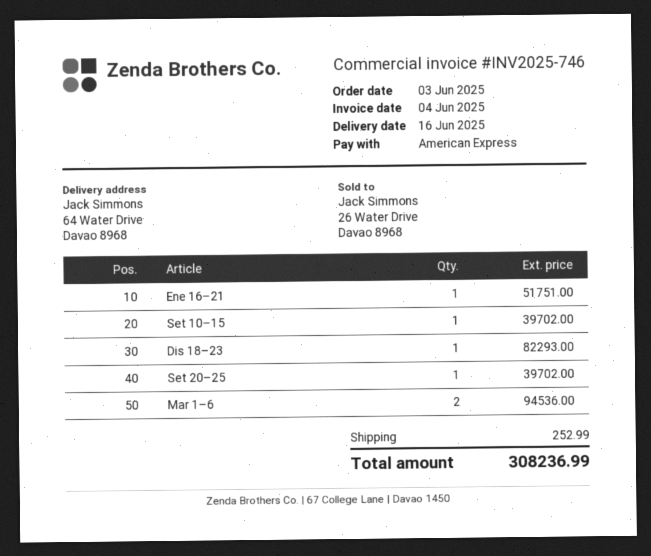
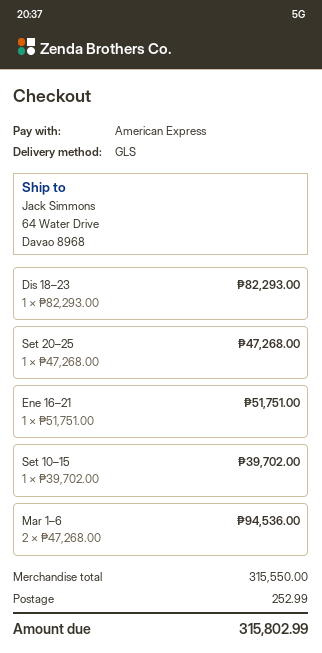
Set 20–25: 1 for 39702.00 -> 1 for 47268.00
total: 308236.99 -> 315802.99

